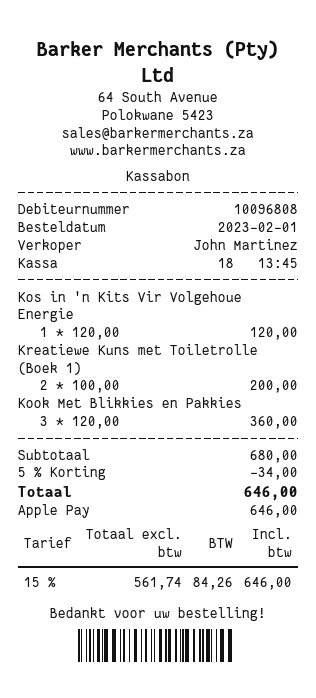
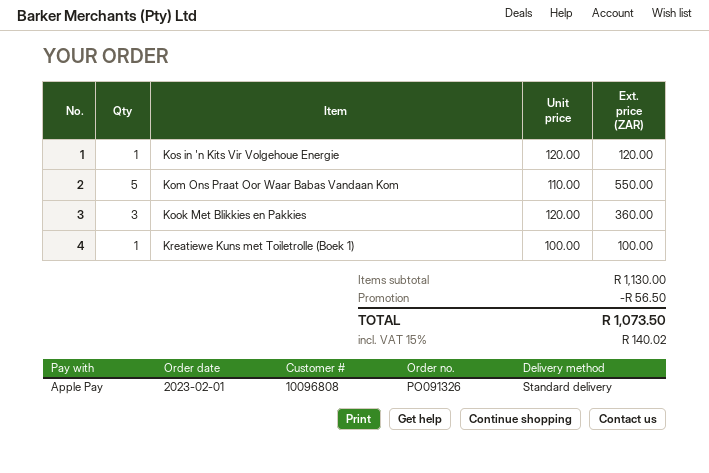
Kreatiewe Kuns met Toiletrolle (Boek 1): 2 x 100.00 = 200.00 -> 1 x 100.00 = 100.00
Kom Ons Praat Oor Waar Babas Vandaan Kom: none -> 5 x 110.00 = 550.00
subtotal: 680.00 -> 1130.00
discount: 34.00 -> 56.50
tax: 15% = 84.26 -> 15% = 140.02
total: 646.00 -> 1073.50

